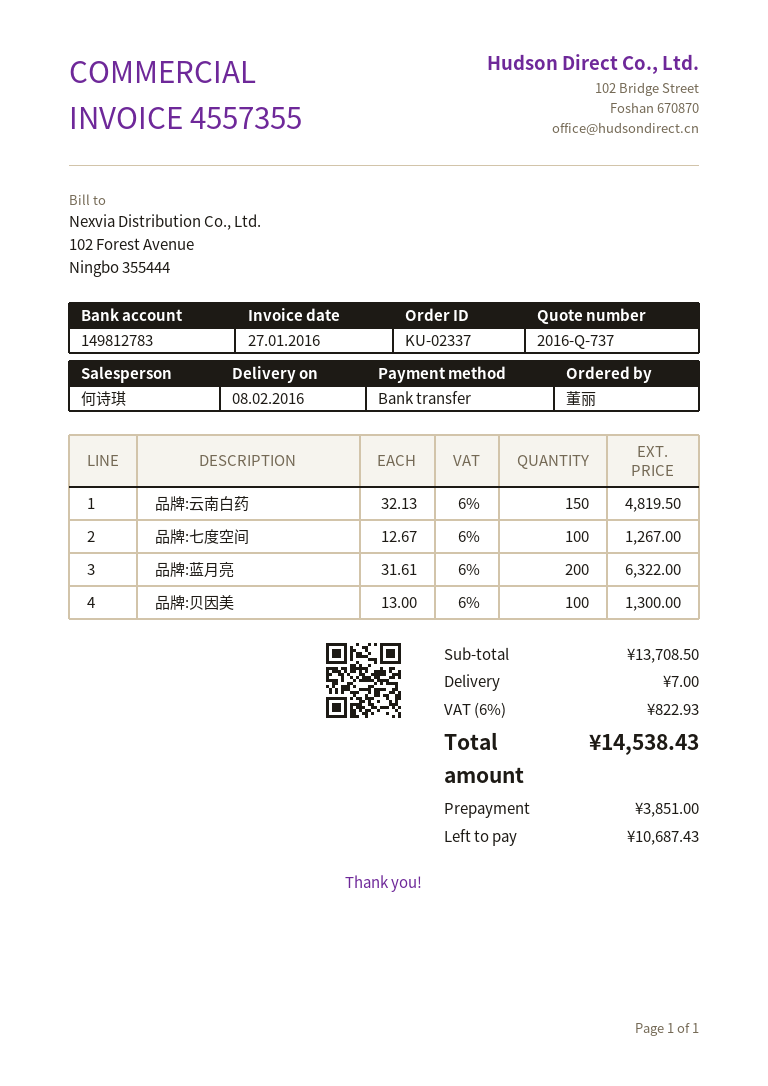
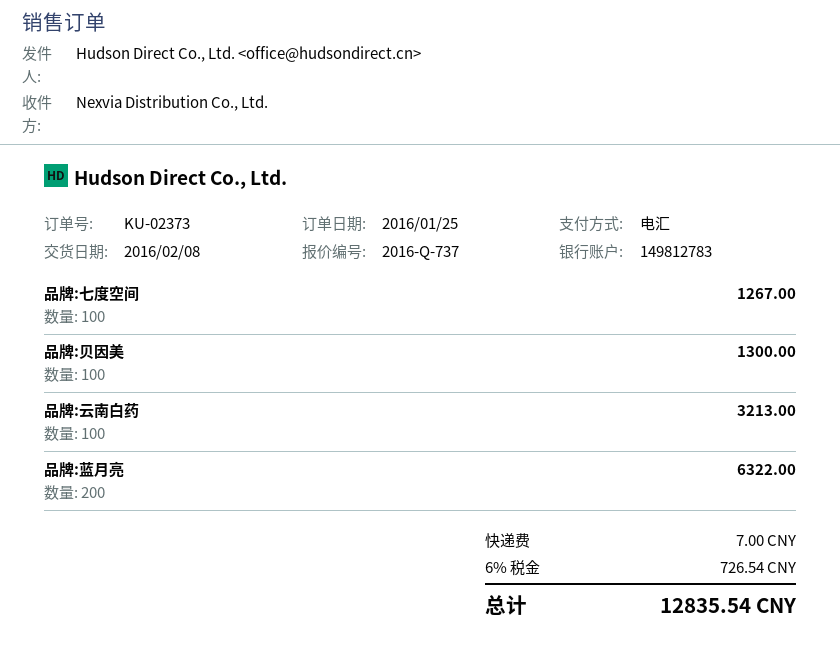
order number: KU-02337 -> KU-02373
品牌:云南白药: 150 for 4819.50 -> 100 for 3213.00
tax: 6% = 822.93 -> 6% = 726.54
total: 14538.43 -> 12835.54

